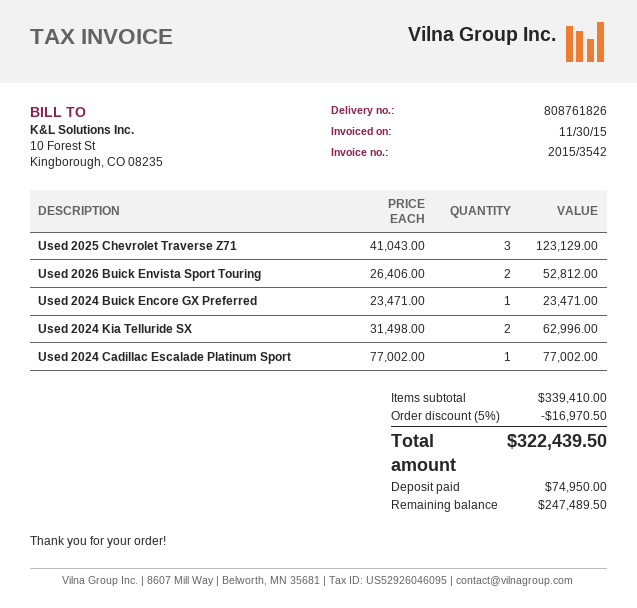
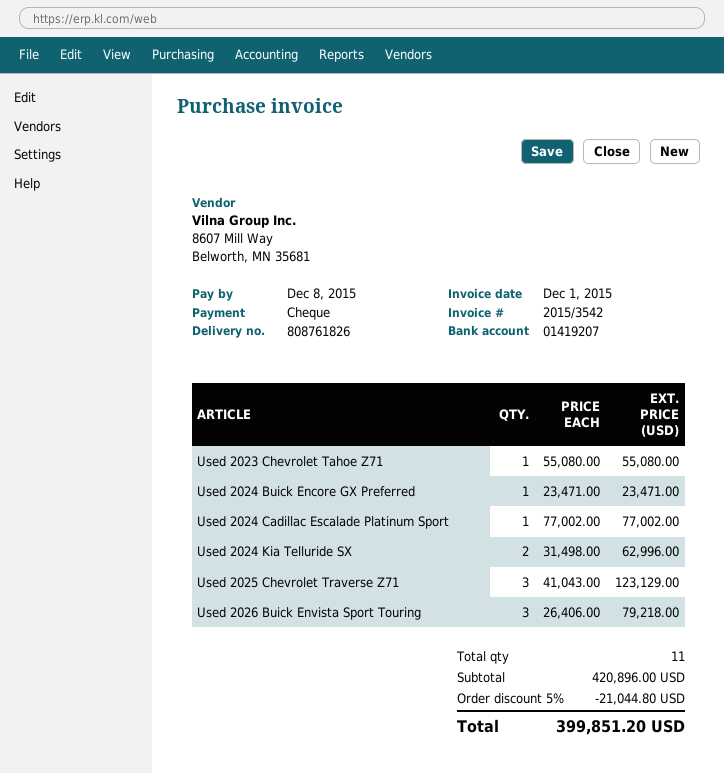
invoice date: 2015-11-30 -> 2015-12-01
Used 2026 Buick Envista Sport Touring: 2 x 26406.00 = 52812.00 -> 3 x 26406.00 = 79218.00
Used 2023 Chevrolet Tahoe Z71: none -> 1 x 55080.00 = 55080.00
subtotal: 339410.00 -> 420896.00
discount: 5% = 16970.50 -> 5% = 21044.80
total: 322439.50 -> 399851.20

